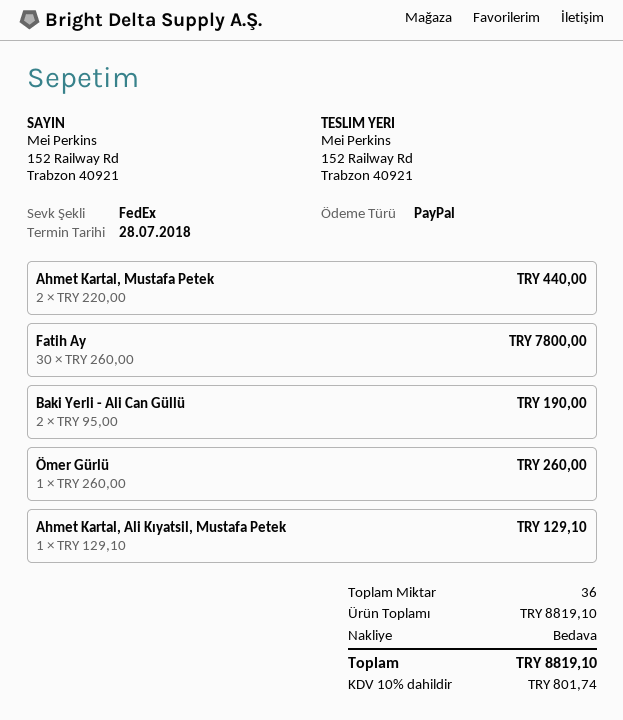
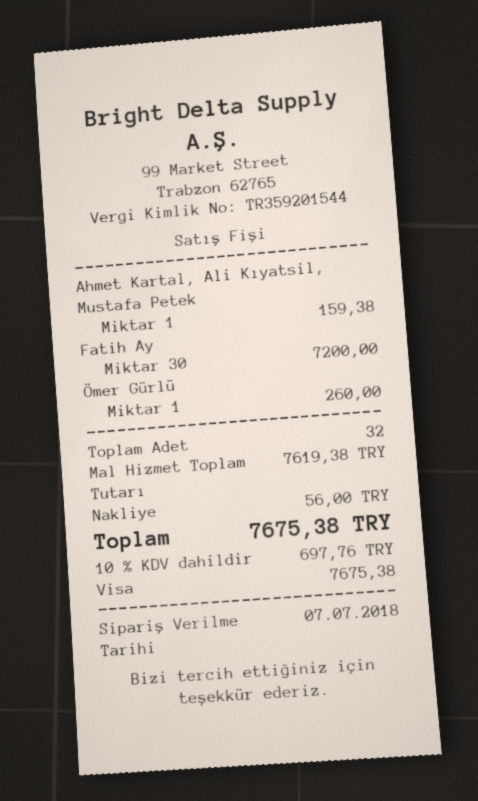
payment method: PayPal -> Visa
Ahmet Kartal, Mustafa Petek: 2 for 440.00 -> none
Fatih Ay: 30 for 7800.00 -> 30 for 7200.00
Baki Yerli - Ali Can Güllü: 2 for 190.00 -> none
Ahmet Kartal, Ali Kıyatsil, Mustafa Petek: 1 for 129.10 -> 1 for 159.38
total quantity: 36 -> 32
subtotal: 8819.10 -> 7619.38
shipping: 0.00 -> 56.00
tax: 10% = 801.74 -> 10% = 697.76
total: 8819.10 -> 7675.38

